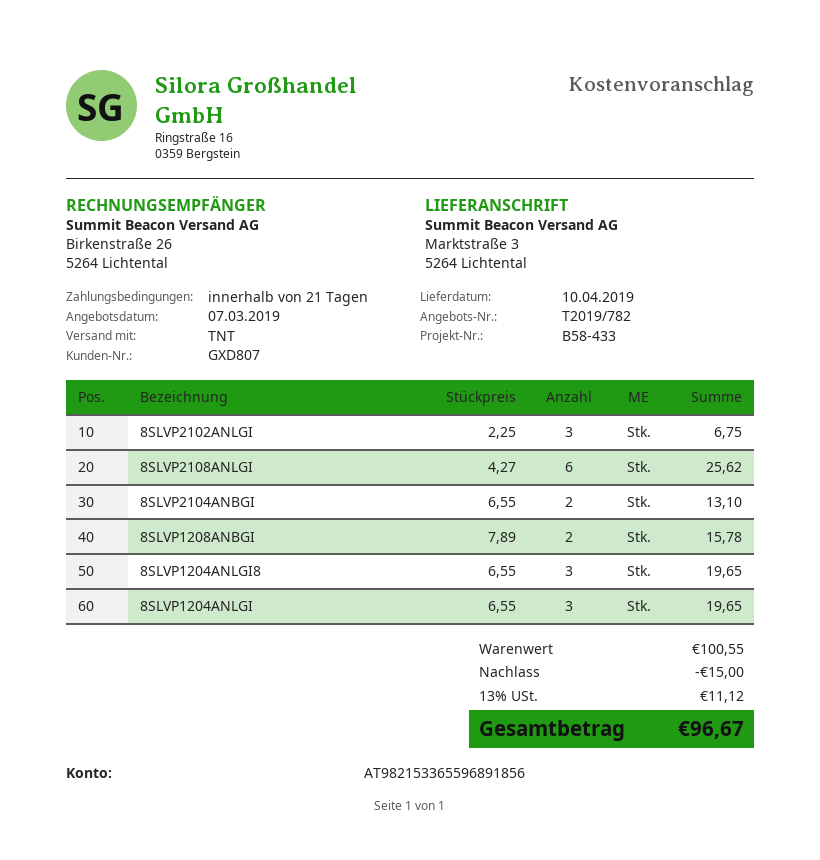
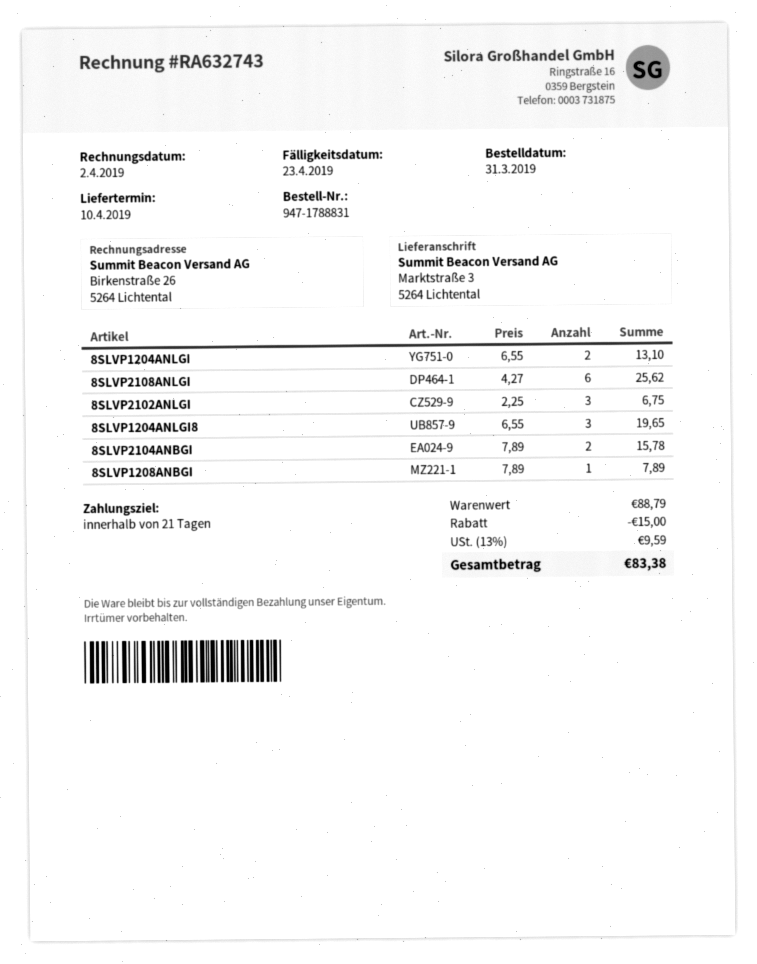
8SLVP2104ANBGI: 2 x 6.55 = 13.10 -> 2 x 7.89 = 15.78
8SLVP1208ANBGI: 2 x 7.89 = 15.78 -> 1 x 7.89 = 7.89
8SLVP1204ANLGI: 3 x 6.55 = 19.65 -> 2 x 6.55 = 13.10
subtotal: 100.55 -> 88.79
tax: 13% = 11.12 -> 13% = 9.59
total: 96.67 -> 83.38

